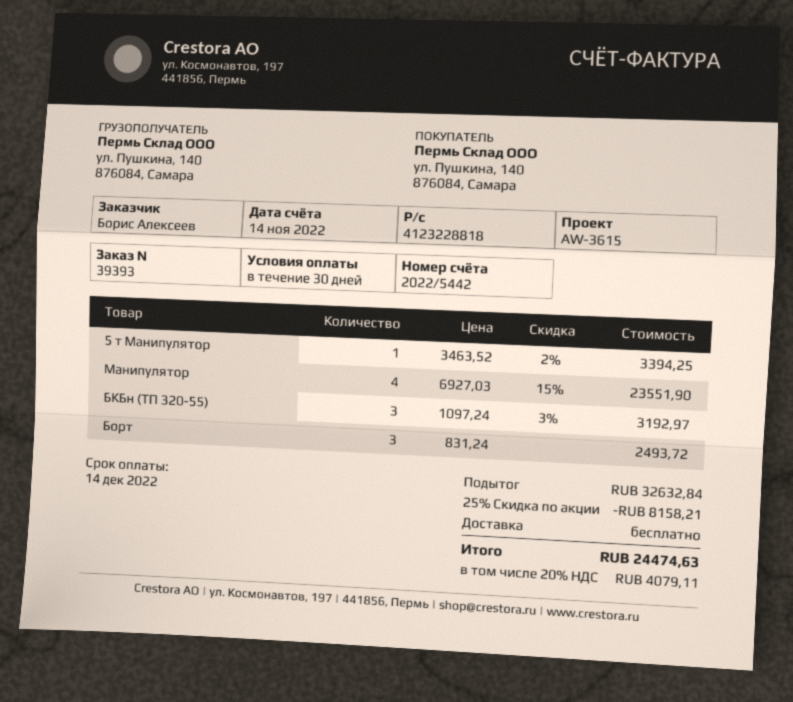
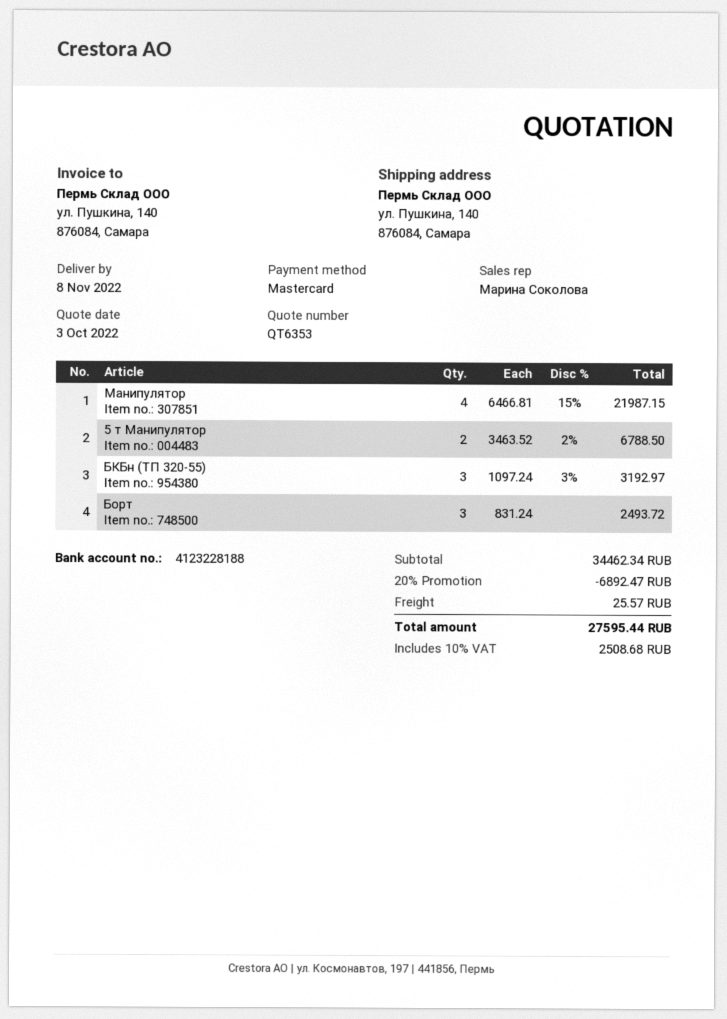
bank account: 4123228818 -> 4123228188
5 т Манипулятор: 1 x 3463.52 - 2% = 3394.25 -> 2 x 3463.52 - 2% = 6788.50
Манипулятор: 4 x 6927.03 - 15% = 23551.90 -> 4 x 6466.81 - 15% = 21987.15
subtotal: 32632.84 -> 34462.34
discount: 25% = 8158.21 -> 20% = 6892.47
shipping: 0.00 -> 25.57
tax: 20% = 4079.11 -> 10% = 2508.68
total: 24474.63 -> 27595.44

